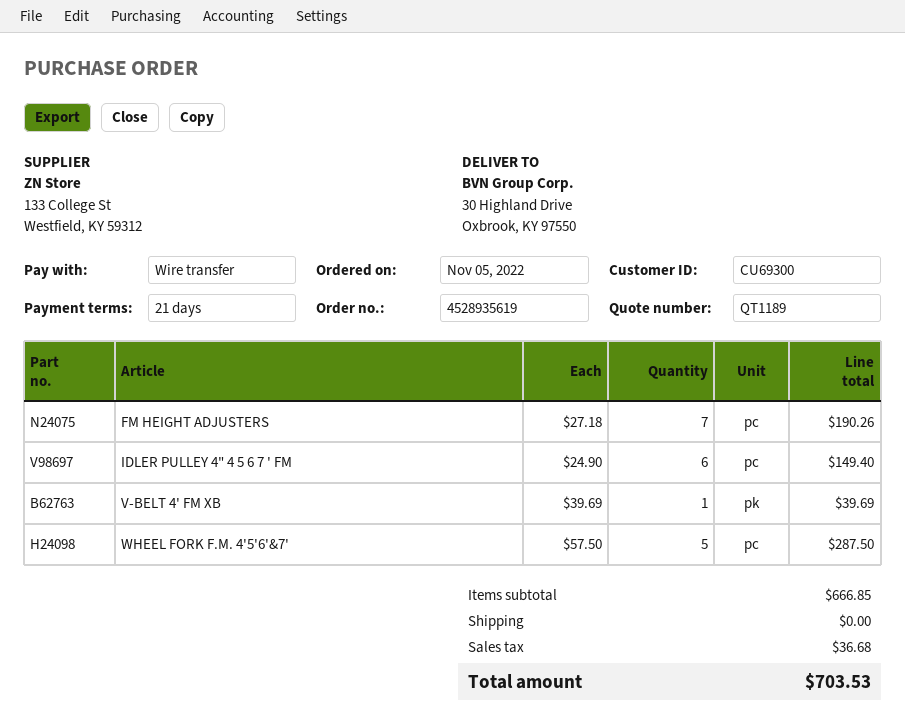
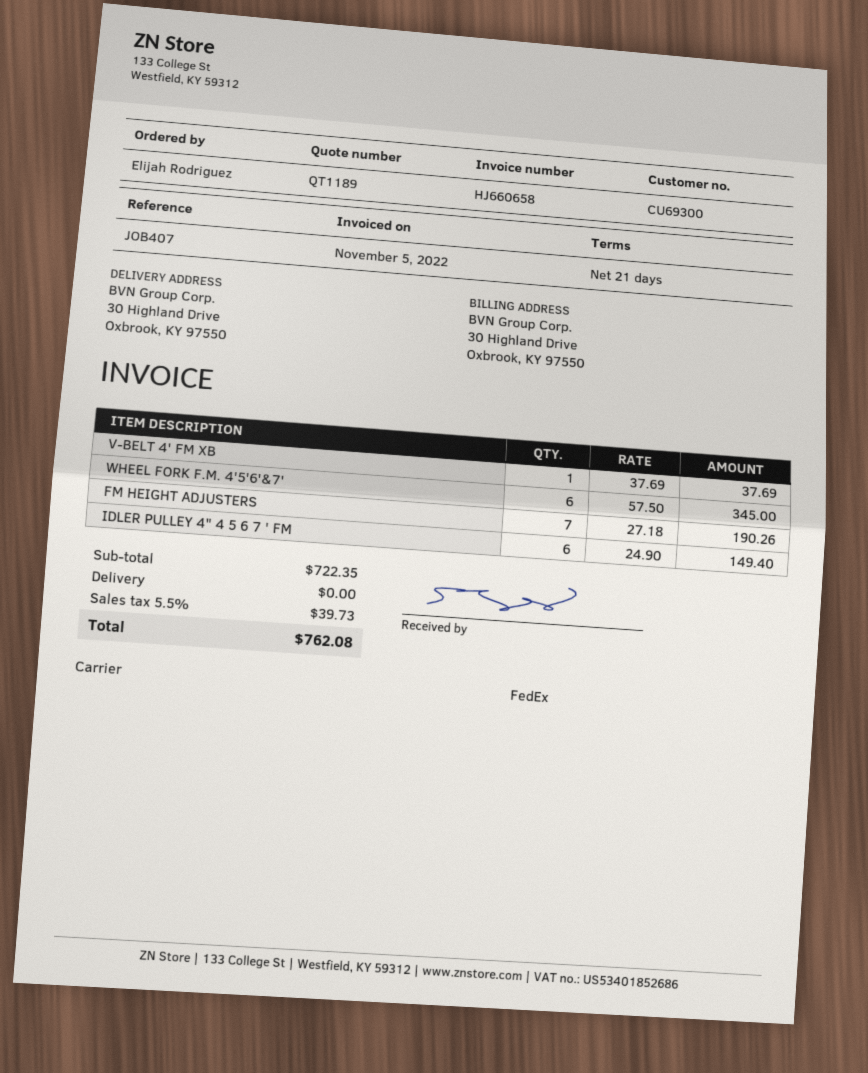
V-BELT 4' FM XB: 1 x 39.69 = 39.69 -> 1 x 37.69 = 37.69
WHEEL FORK F.M. 4'5'6'&7': 5 x 57.50 = 287.50 -> 6 x 57.50 = 345.00
subtotal: 666.85 -> 722.35
tax: 36.68 -> 39.73
total: 703.53 -> 762.08

